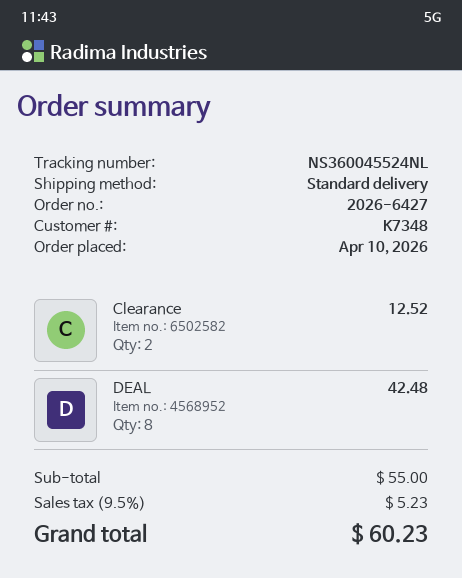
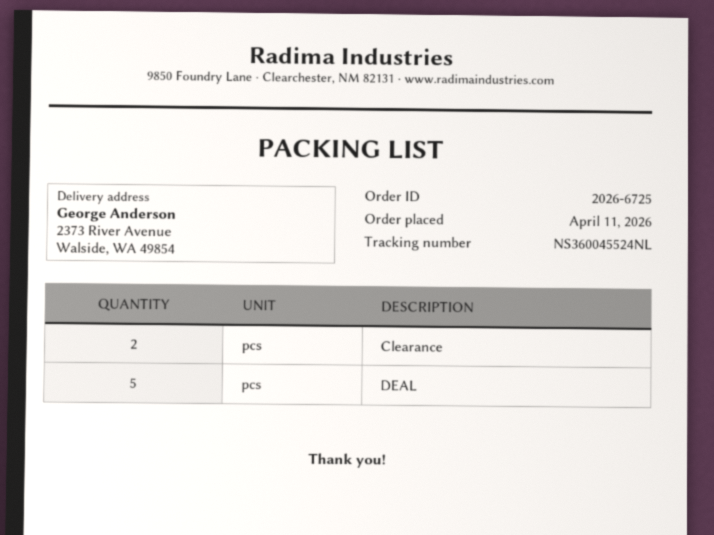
order number: 2026-6427 -> 2026-6725
order date: 2026-04-10 -> 2026-04-11
DEAL: 8 -> 5

